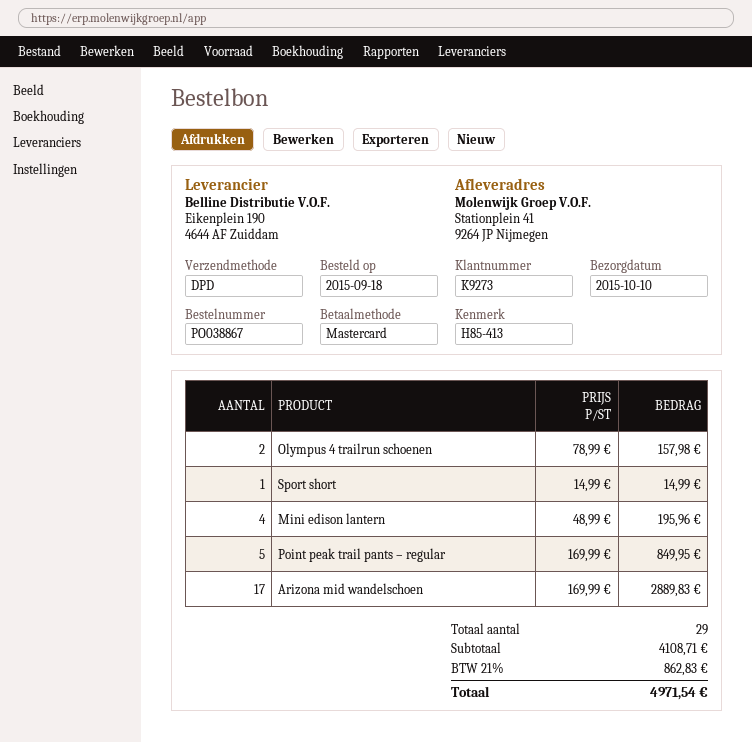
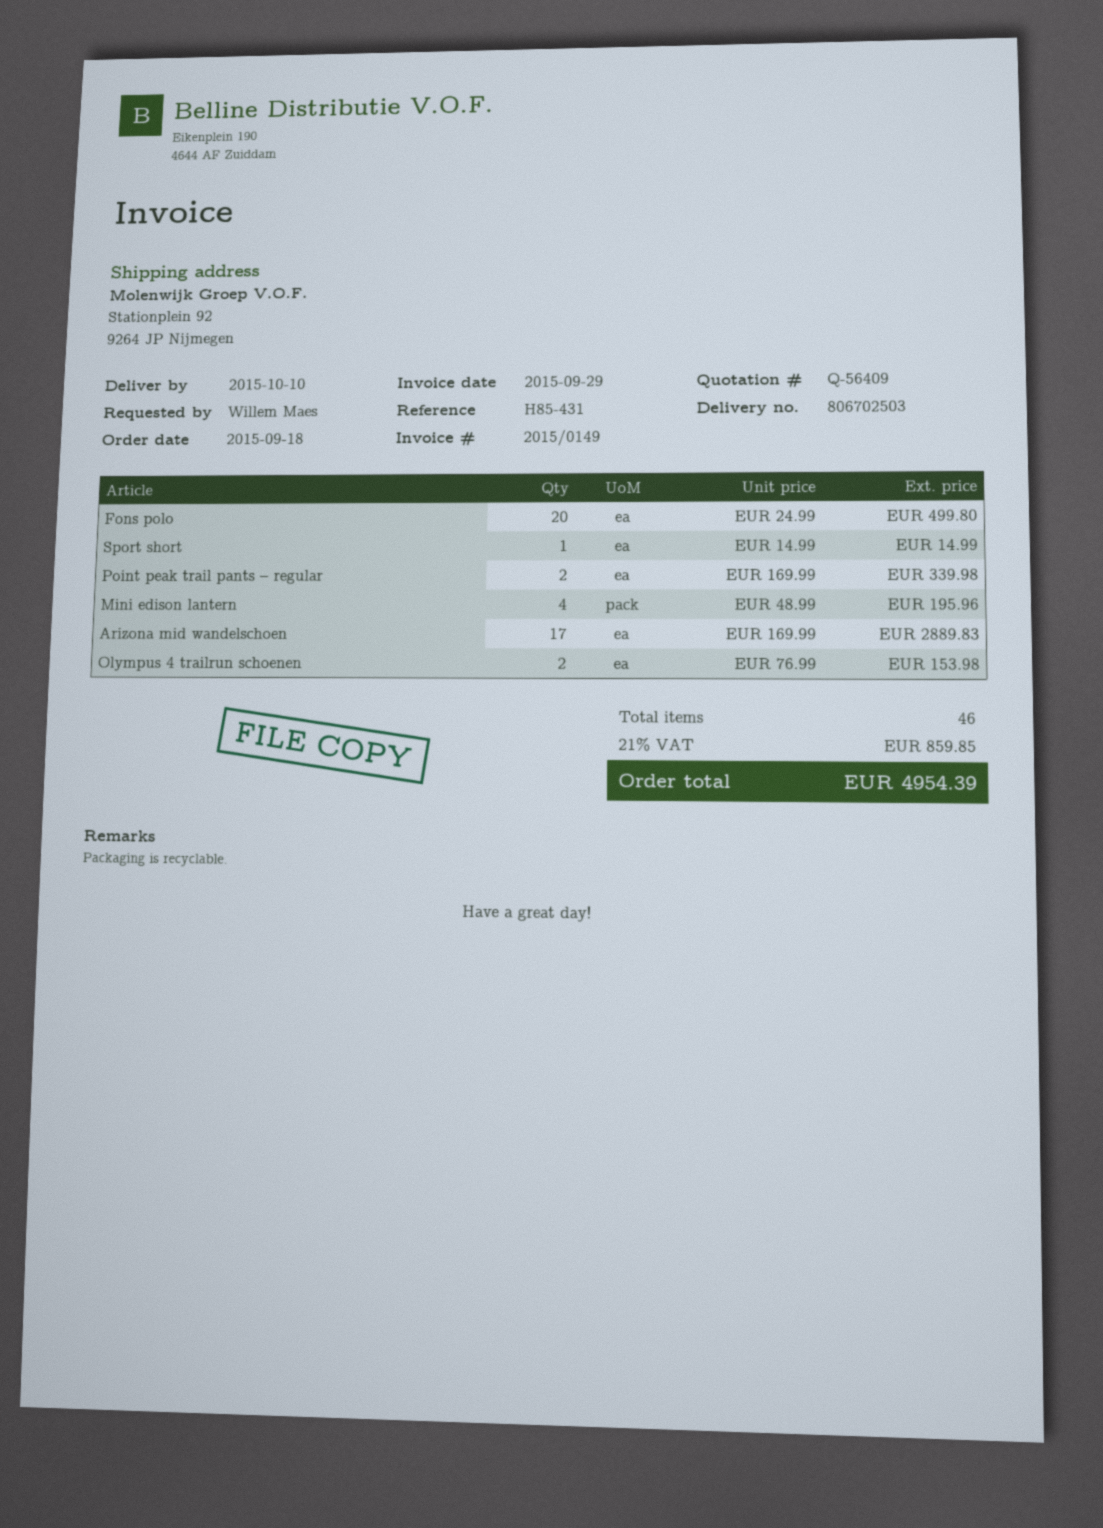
reference: H85-413 -> H85-431
ship to: Stationplein 41, 9264 JP Nijmegen -> Stationplein 92, 9264 JP Nijmegen
Olympus 4 trailrun schoenen: 2 x 78.99 = 157.98 -> 2 x 76.99 = 153.98
Point peak trail pants – regular: 5 x 169.99 = 849.95 -> 2 x 169.99 = 339.98
Fons polo: none -> 20 x 24.99 = 499.80
total quantity: 29 -> 46
tax: 21% = 862.83 -> 21% = 859.85
total: 4971.54 -> 4954.39

